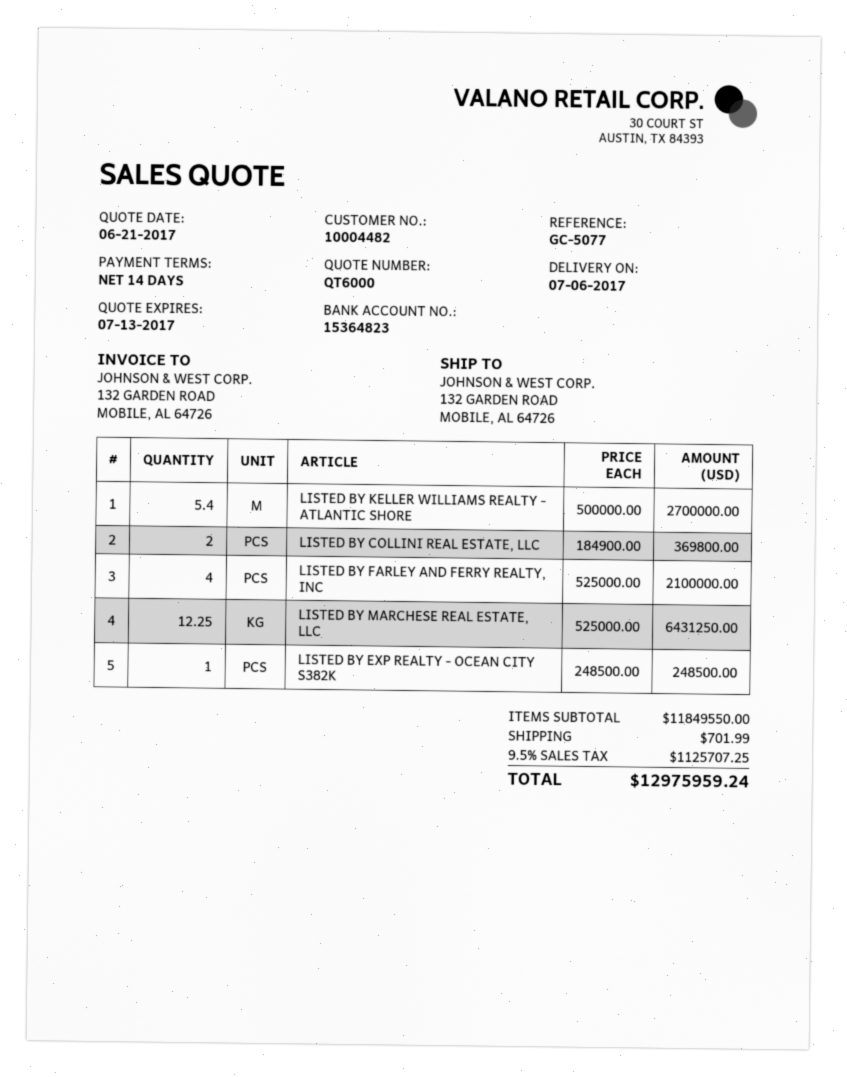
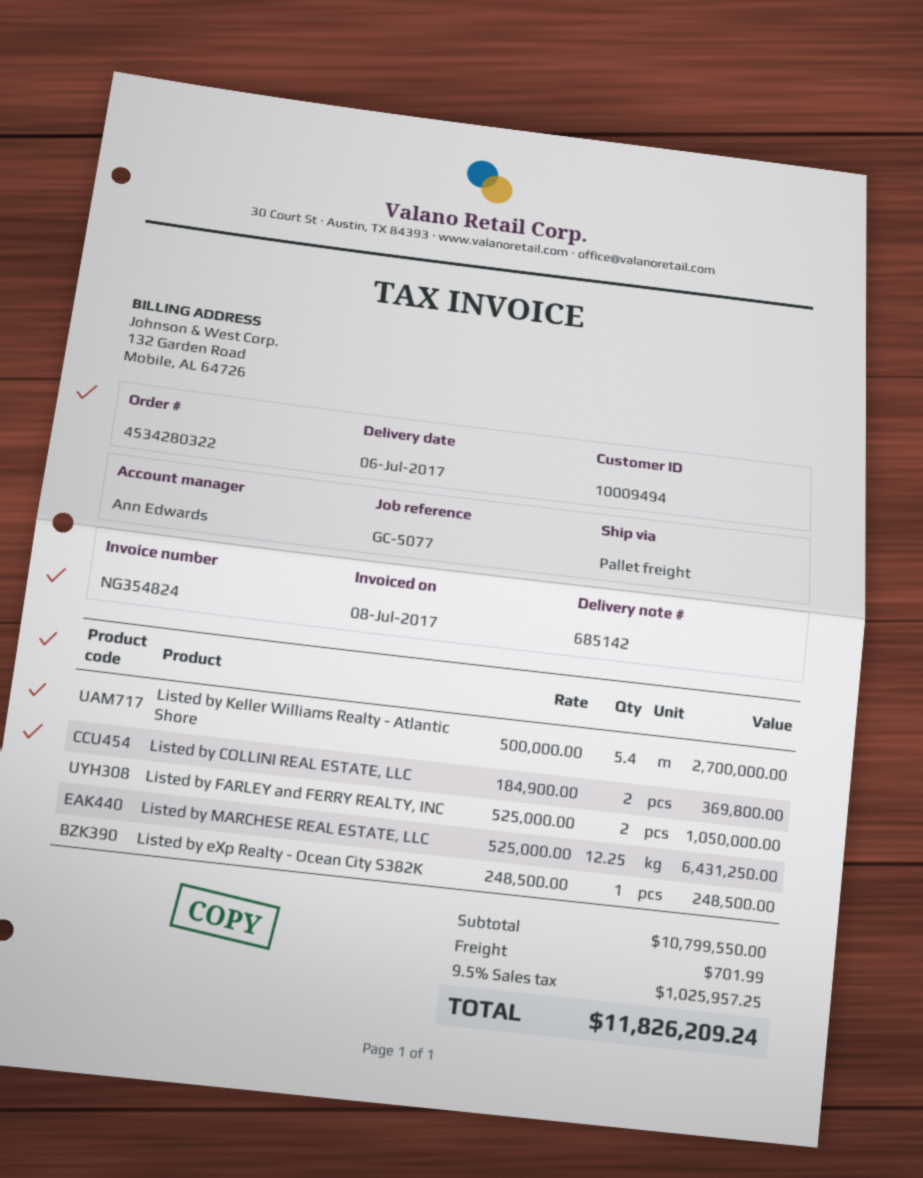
customer number: 10004482 -> 10009494
LISTED BY FARLEY AND FERRY REALTY, INC: 4 x 525000.00 = 2100000.00 -> 2 x 525000.00 = 1050000.00
subtotal: 11849550.00 -> 10799550.00
tax: 9.5% = 1125707.25 -> 9.5% = 1025957.25
total: 12975959.24 -> 11826209.24

